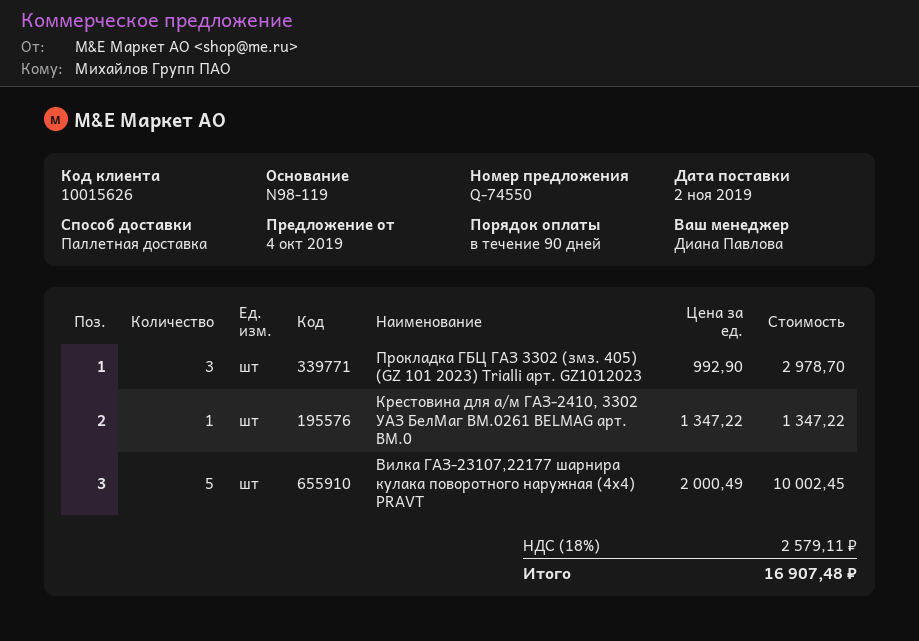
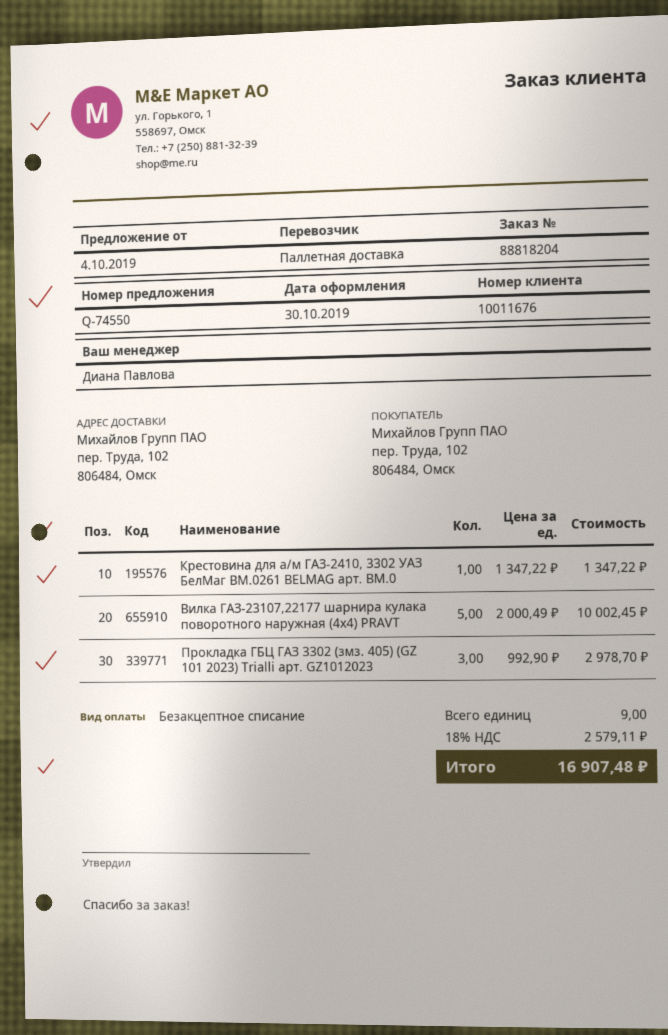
customer number: 10015626 -> 10011676

